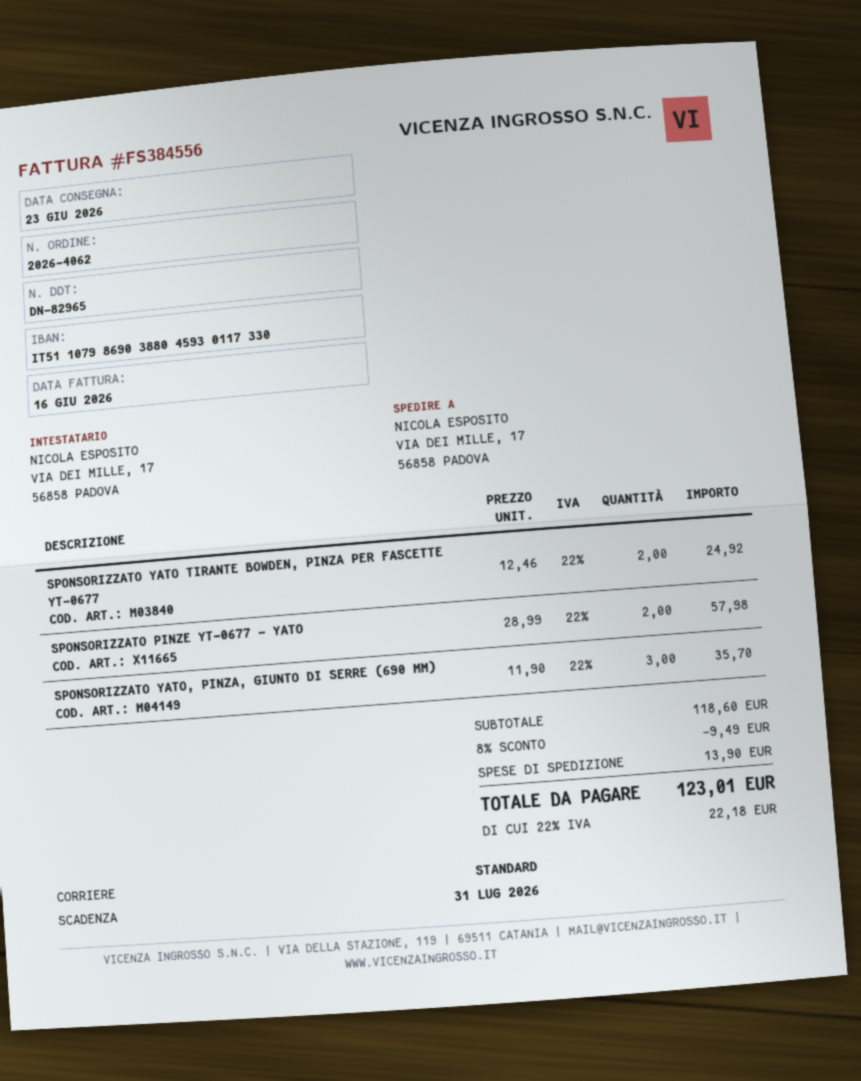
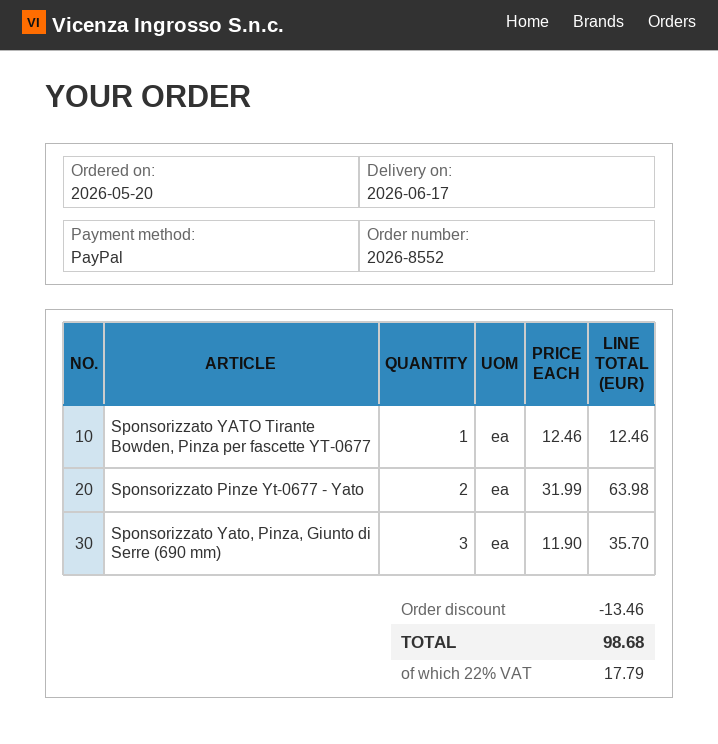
order number: 2026-4062 -> 2026-8552
delivery date: 2026-06-23 -> 2026-06-17
SPONSORIZZATO YATO TIRANTE BOWDEN, PINZA PER FASCETTE YT-0677: 2 x 12.46 = 24.92 -> 1 x 12.46 = 12.46
SPONSORIZZATO PINZE YT-0677 - YATO: 2 x 28.99 = 57.98 -> 2 x 31.99 = 63.98
discount: 9.49 -> 13.46
shipping: 13.90 -> none
tax: 22% = 22.18 -> 22% = 17.79
total: 123.01 -> 98.68

